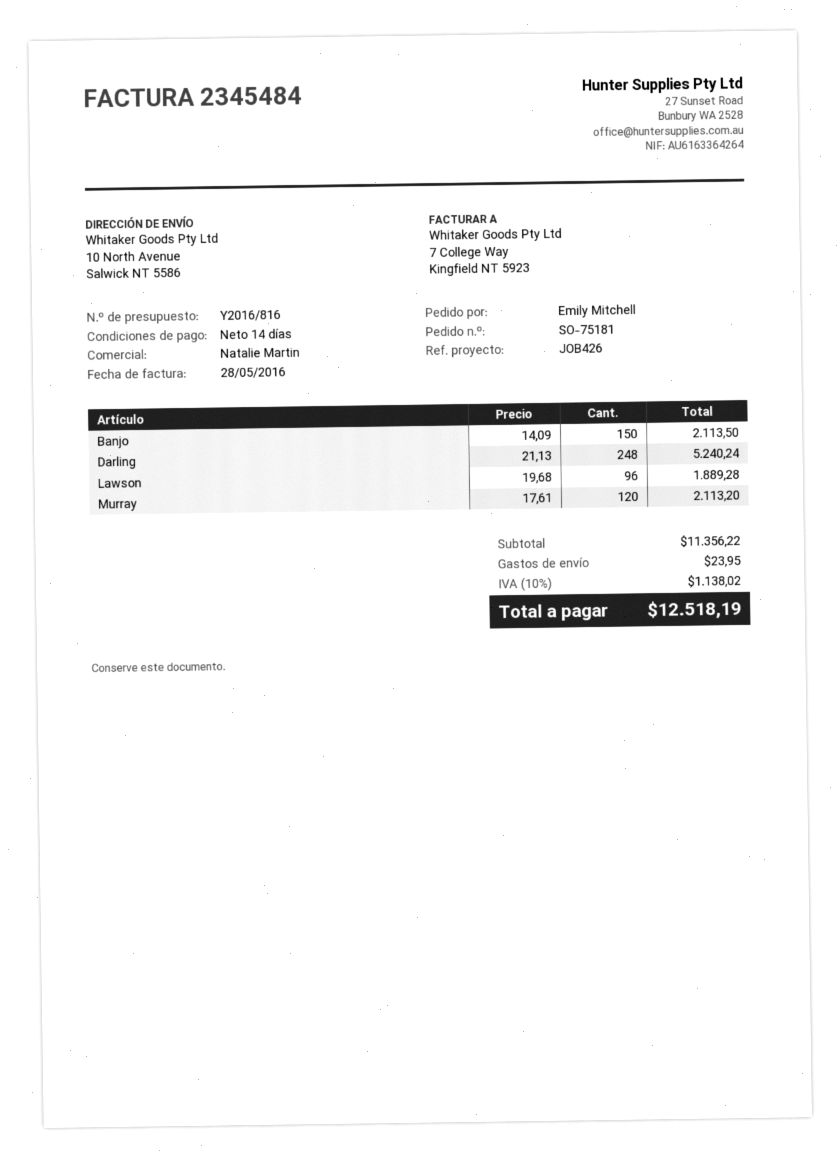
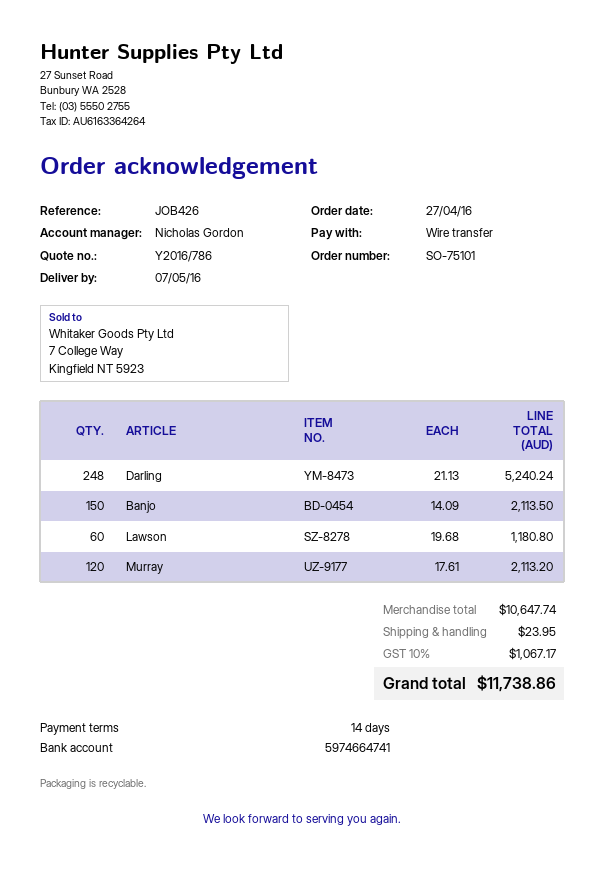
quote number: Y2016/816 -> Y2016/786
order number: SO-75181 -> SO-75101
sales rep: Natalie Martin -> Nicholas Gordon
Lawson: 96 x 19.68 = 1889.28 -> 60 x 19.68 = 1180.80
subtotal: 11356.22 -> 10647.74
tax: 10% = 1138.02 -> 10% = 1067.17
total: 12518.19 -> 11738.86

